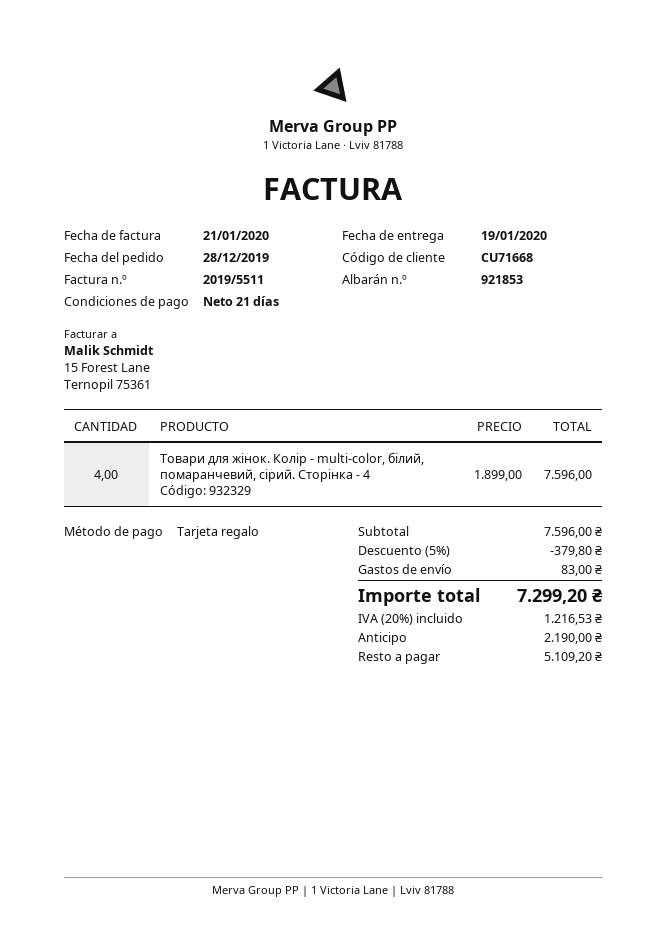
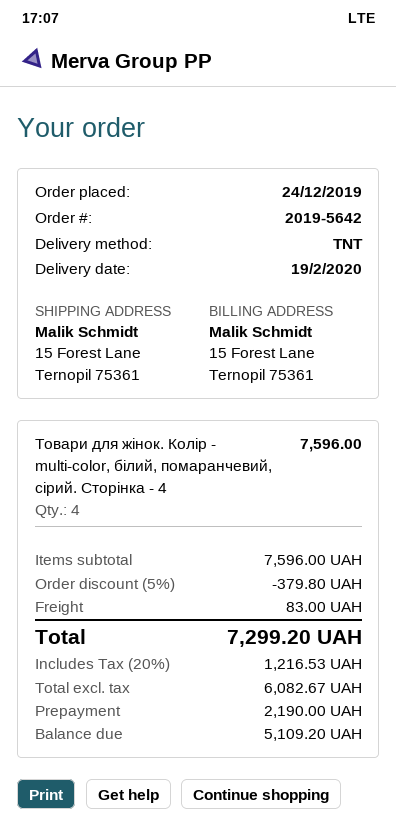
order date: 2019-12-28 -> 2019-12-24
delivery date: 2020-01-19 -> 2020-02-19

